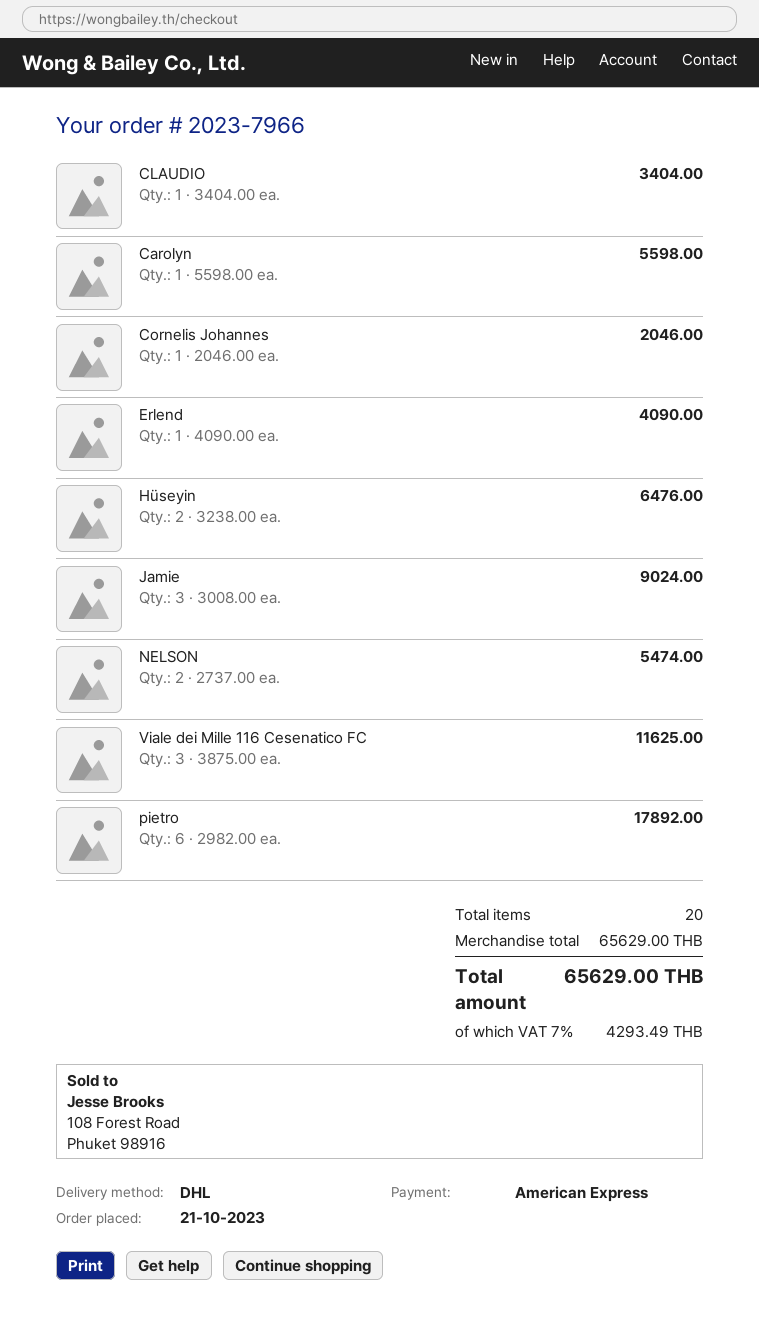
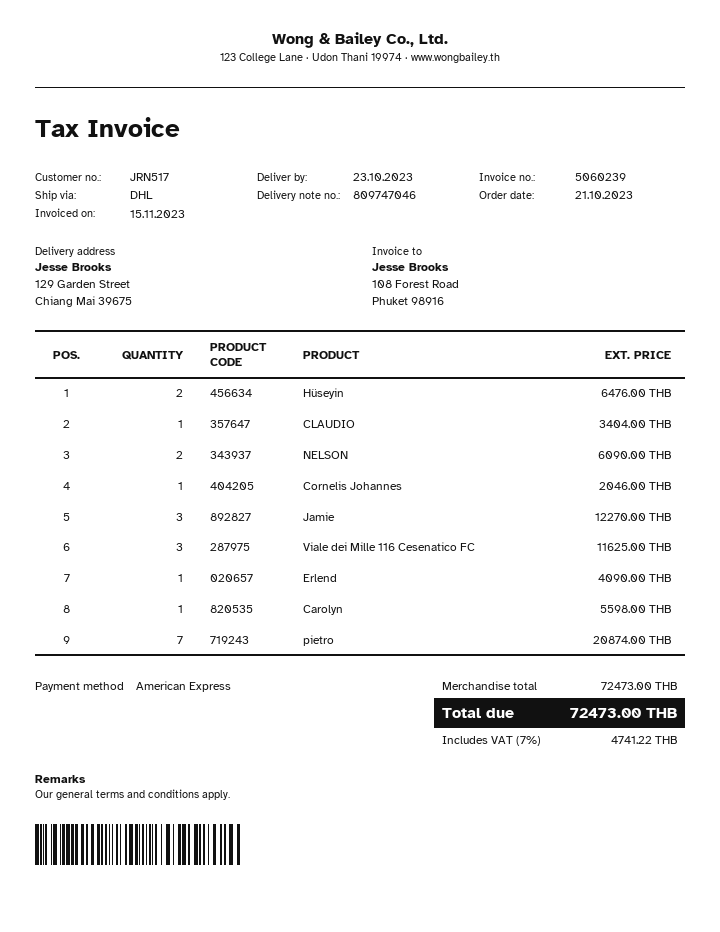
Jamie: 3 for 9024.00 -> 3 for 12270.00
NELSON: 2 for 5474.00 -> 2 for 6090.00
pietro: 6 for 17892.00 -> 7 for 20874.00
subtotal: 65629.00 -> 72473.00
tax: 7% = 4293.49 -> 7% = 4741.22
total: 65629.00 -> 72473.00

